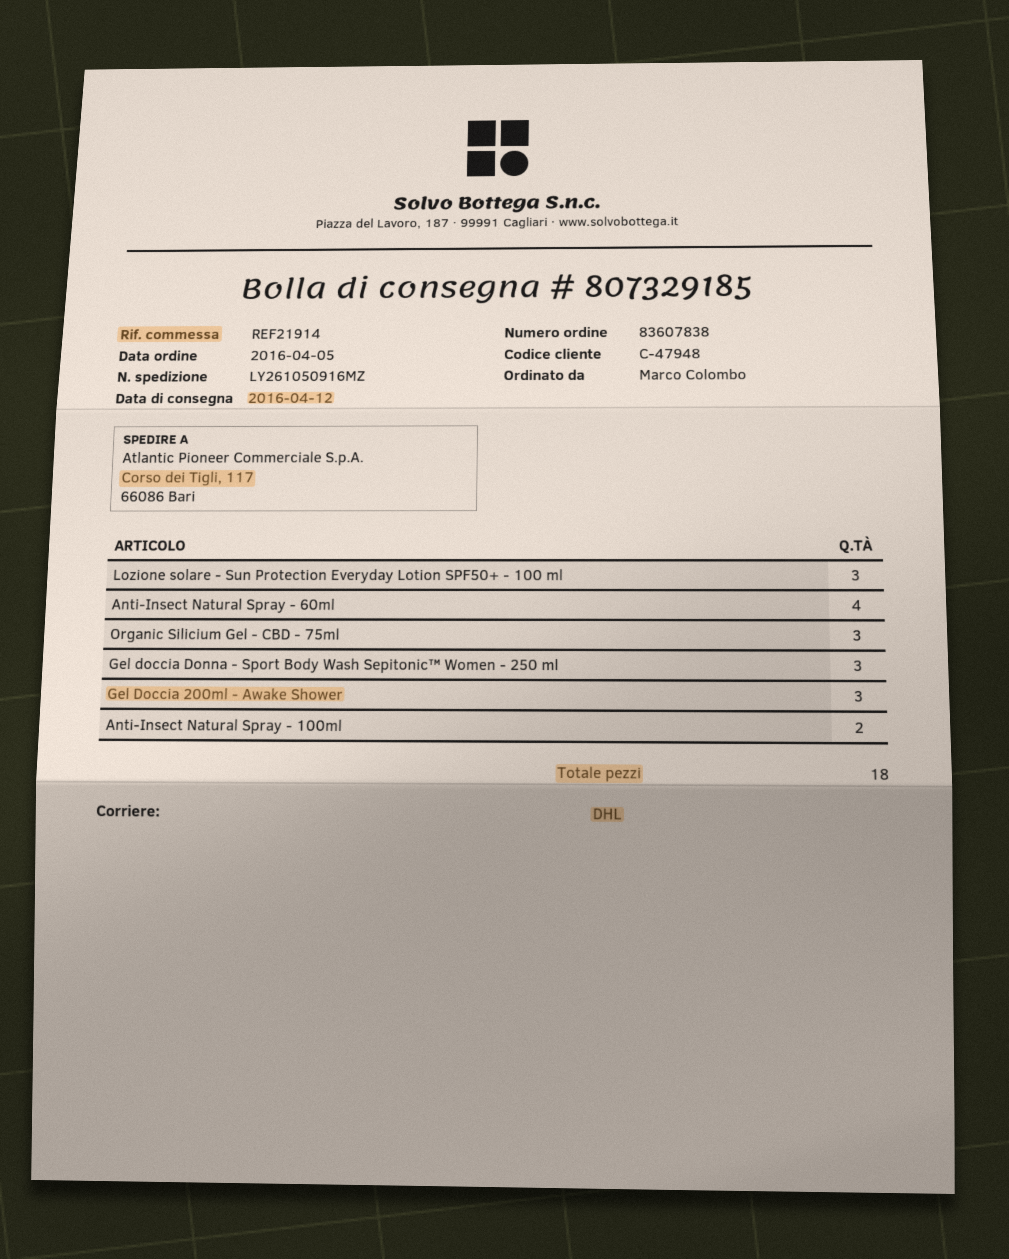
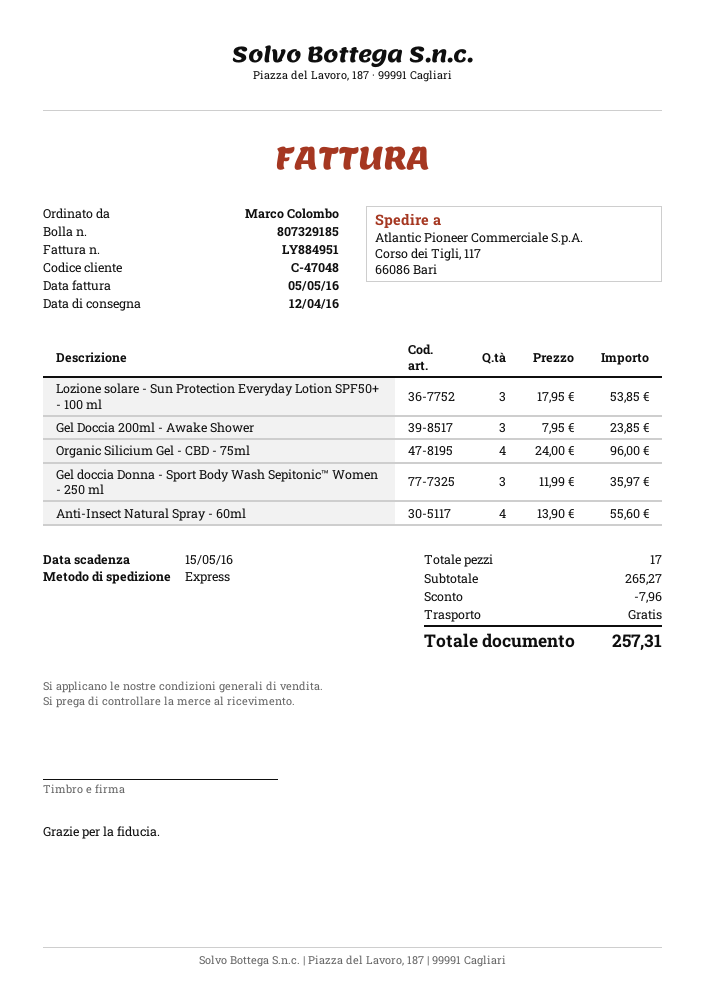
customer number: C-47948 -> C-47048
shipping method: DHL -> express
Organic Silicium Gel - CBD - 75ml: 3 -> 4
Anti-Insect Natural Spray - 100ml: 2 -> none
total quantity: 18 -> 17

